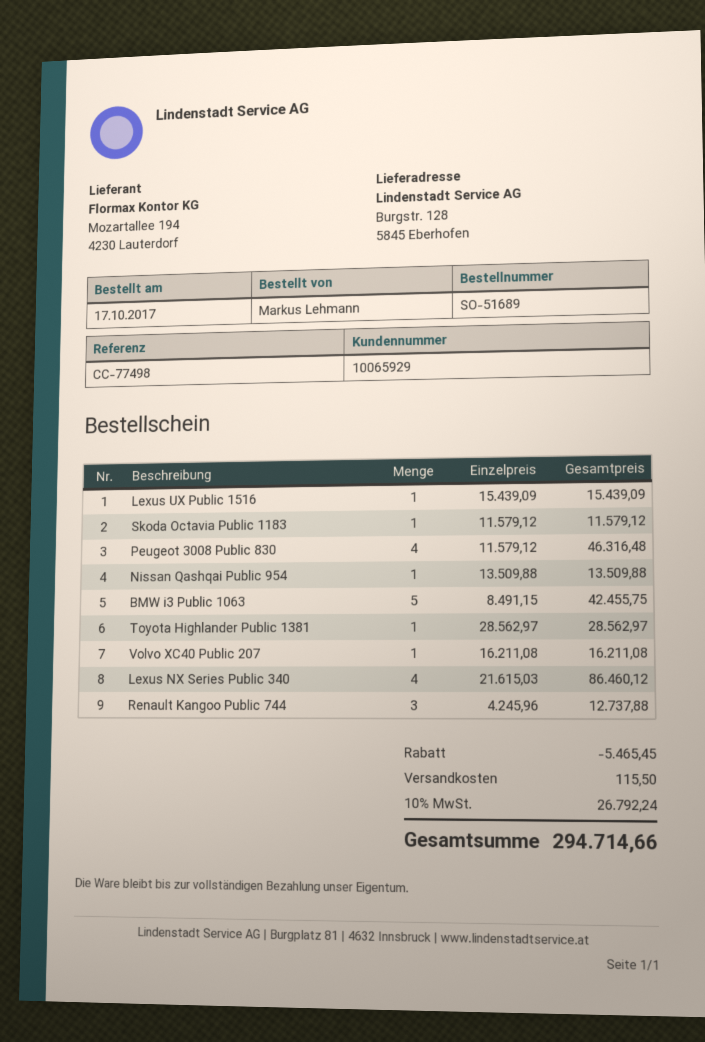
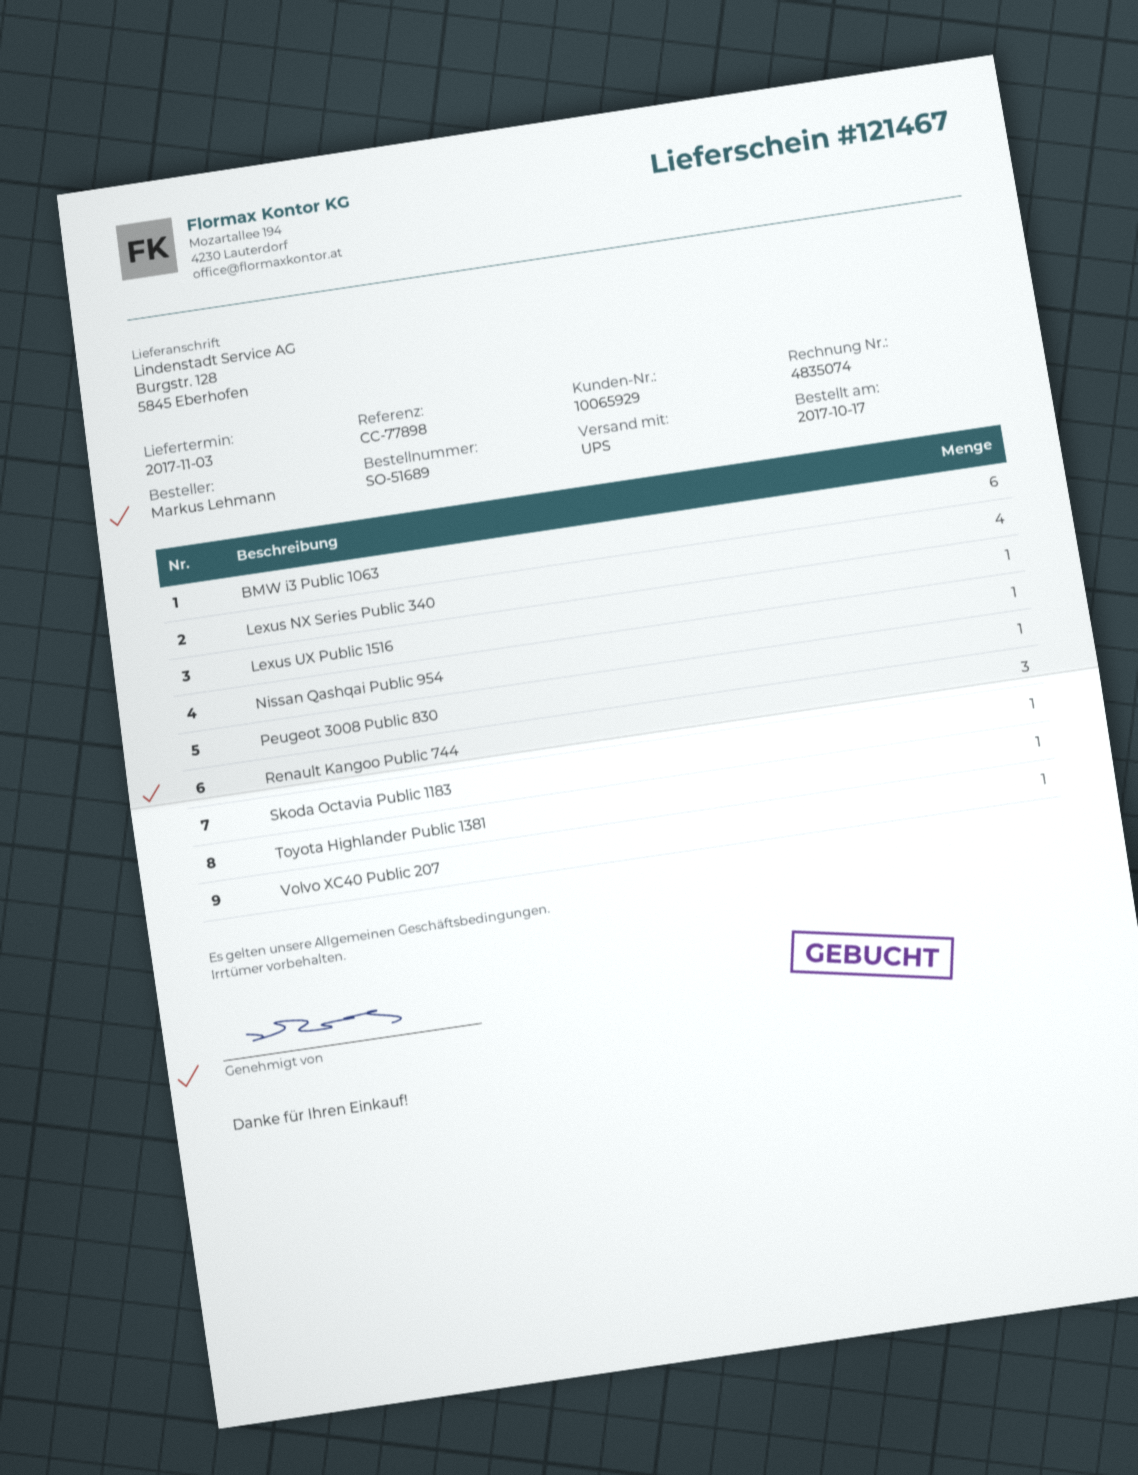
reference: CC-77498 -> CC-77898
Peugeot 3008 Public 830: 4 -> 1
BMW i3 Public 1063: 5 -> 6

